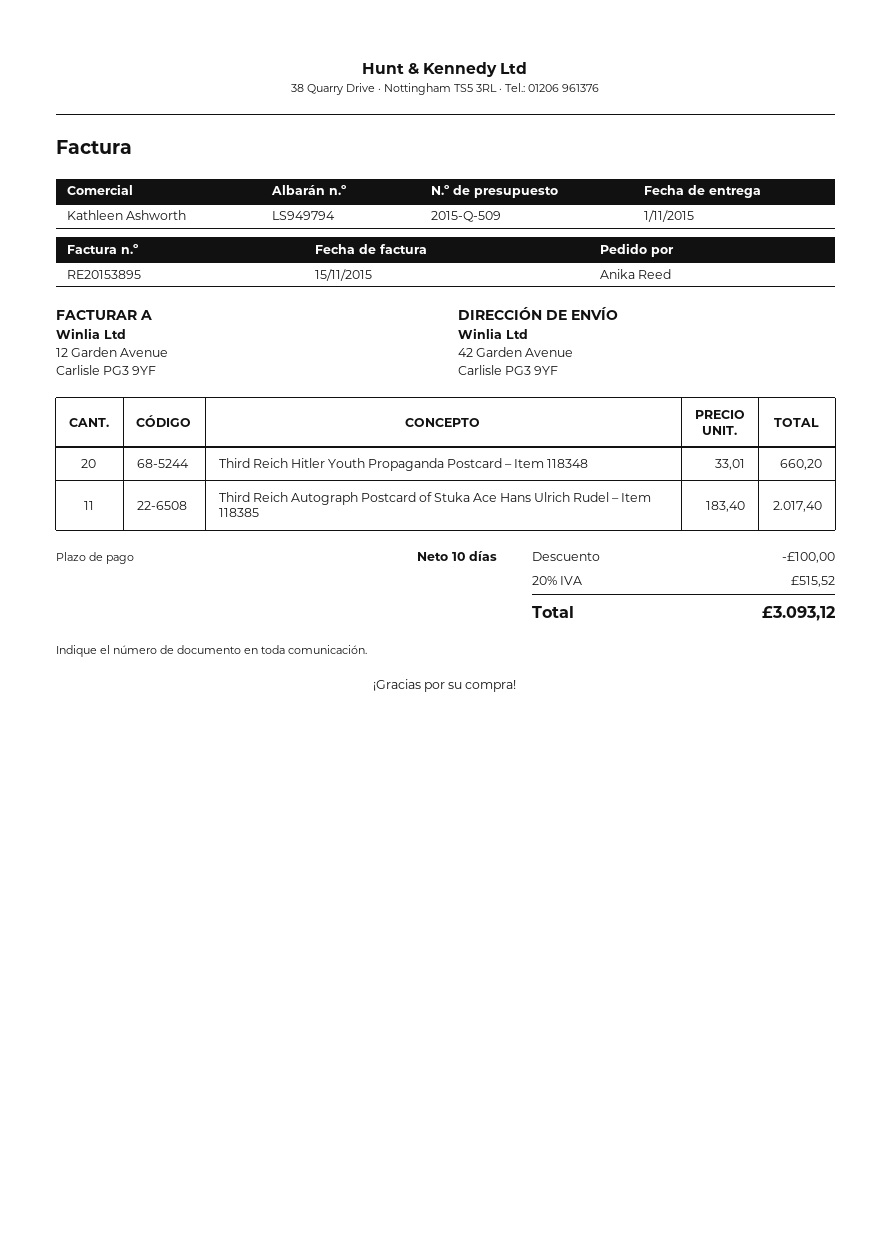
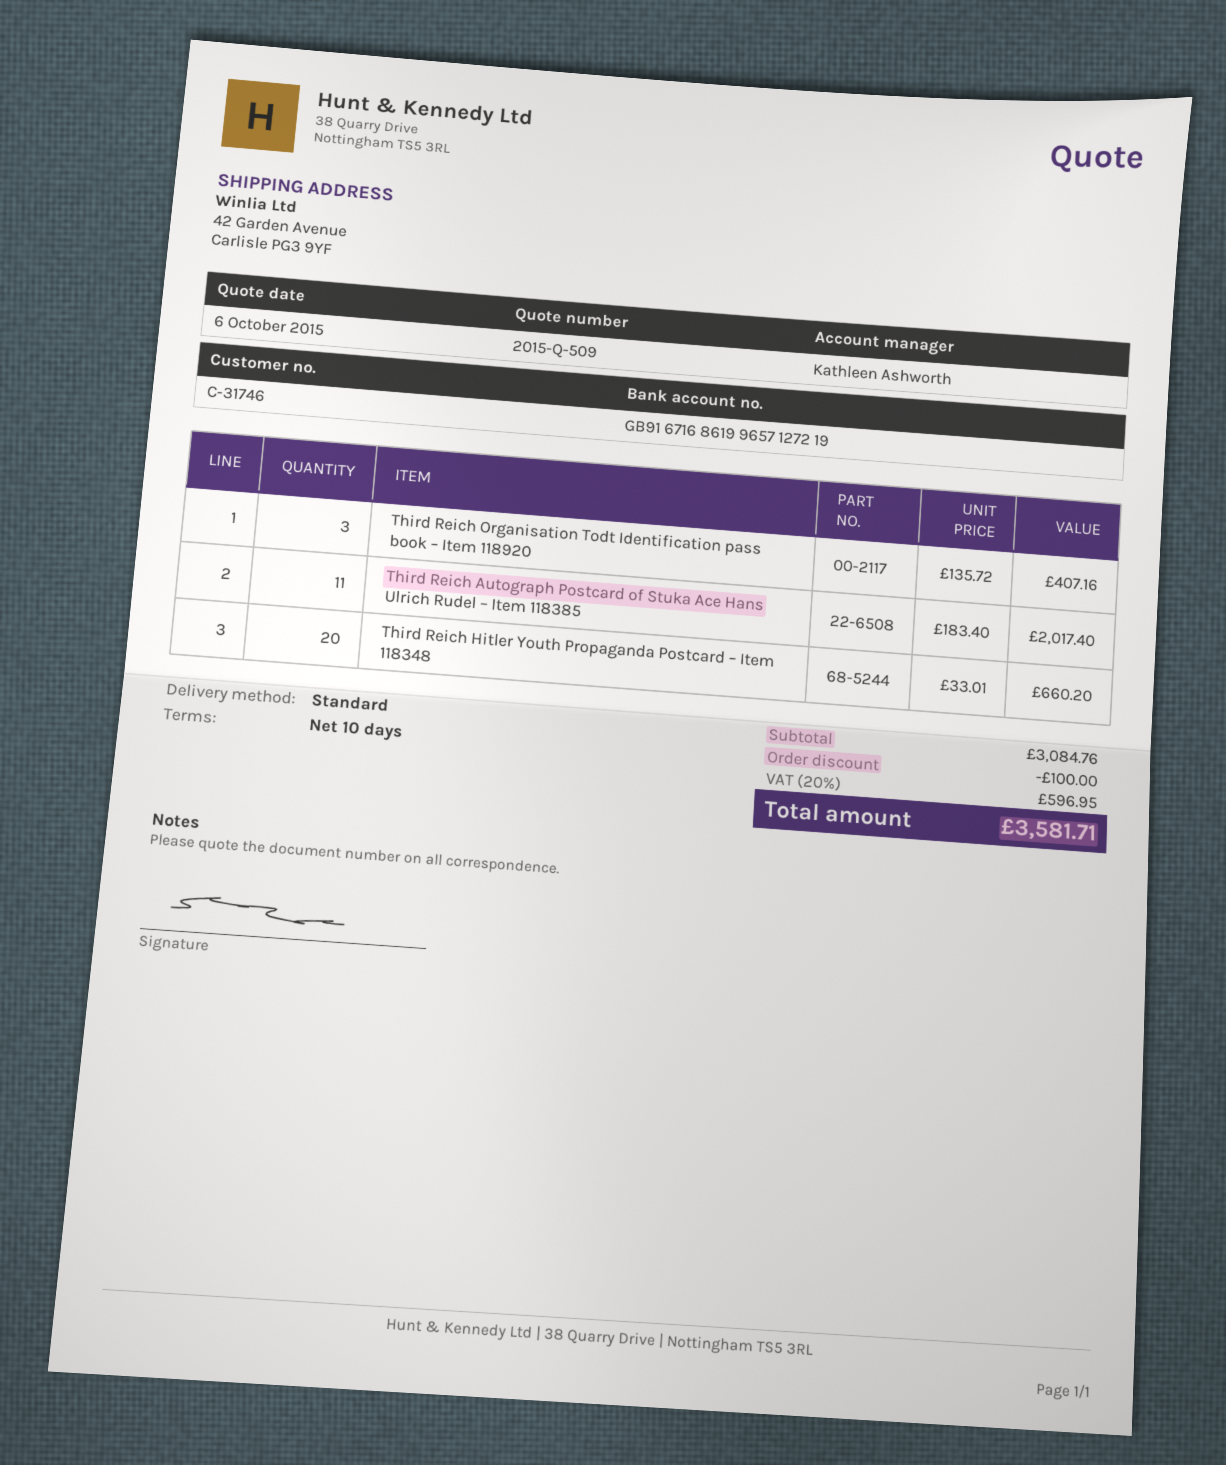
Third Reich Organisation Todt Identification pass book – Item 118920: none -> 3 x 135.72 = 407.16
tax: 20% = 515.52 -> 20% = 596.95
total: 3093.12 -> 3581.71

